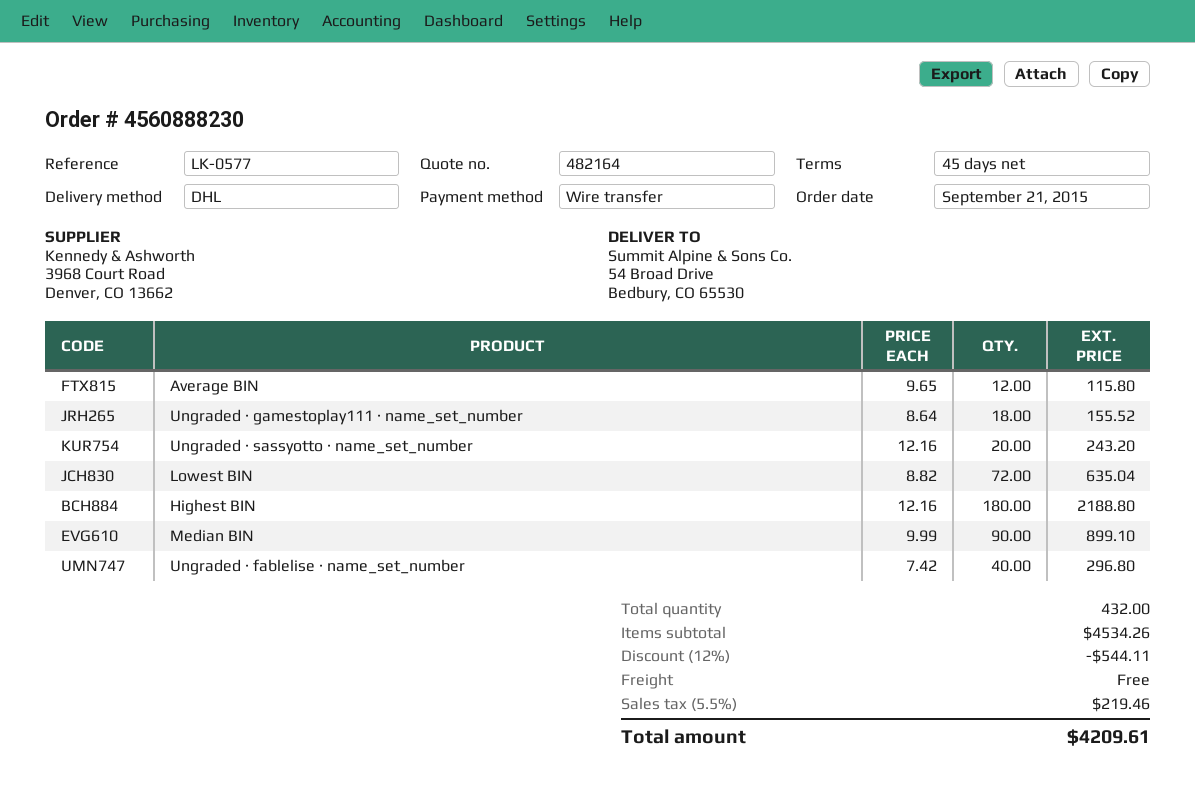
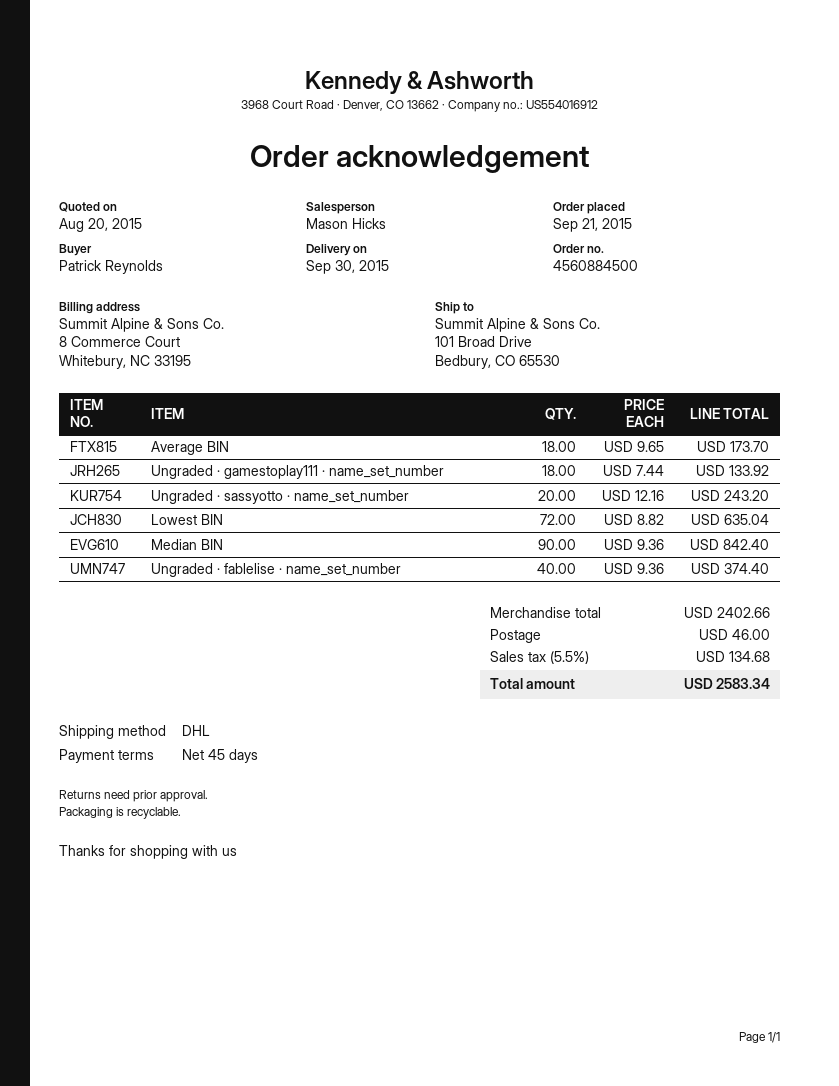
order number: 4560888230 -> 4560884500
ship to: 54 Broad Drive, Bedbury, CO 65530 -> 101 Broad Drive, Bedbury, CO 65530
Average BIN: 12 x 9.65 = 115.80 -> 18 x 9.65 = 173.70
Ungraded · gamestoplay111 · name_set_number: 18 x 8.64 = 155.52 -> 18 x 7.44 = 133.92
Highest BIN: 180 x 12.16 = 2188.80 -> none
Median BIN: 90 x 9.99 = 899.10 -> 90 x 9.36 = 842.40
Ungraded · fablelise · name_set_number: 40 x 7.42 = 296.80 -> 40 x 9.36 = 374.40
subtotal: 4534.26 -> 2402.66
discount: 12% = 544.11 -> none
shipping: 0.00 -> 46.00
tax: 5.5% = 219.46 -> 5.5% = 134.68
total: 4209.61 -> 2583.34

